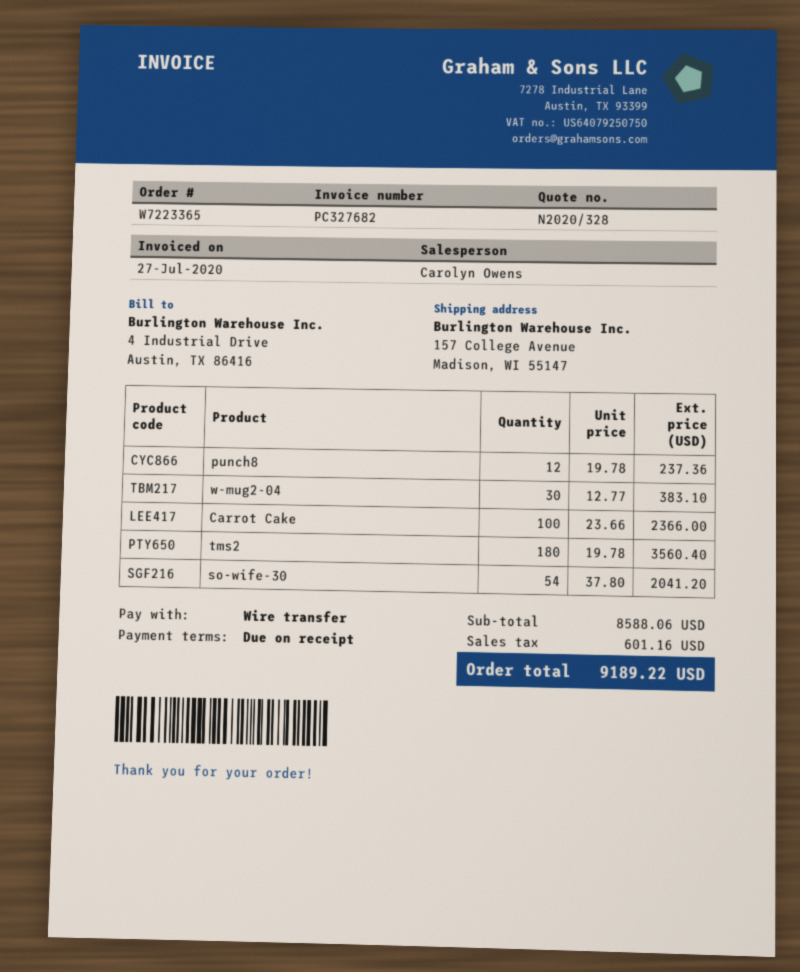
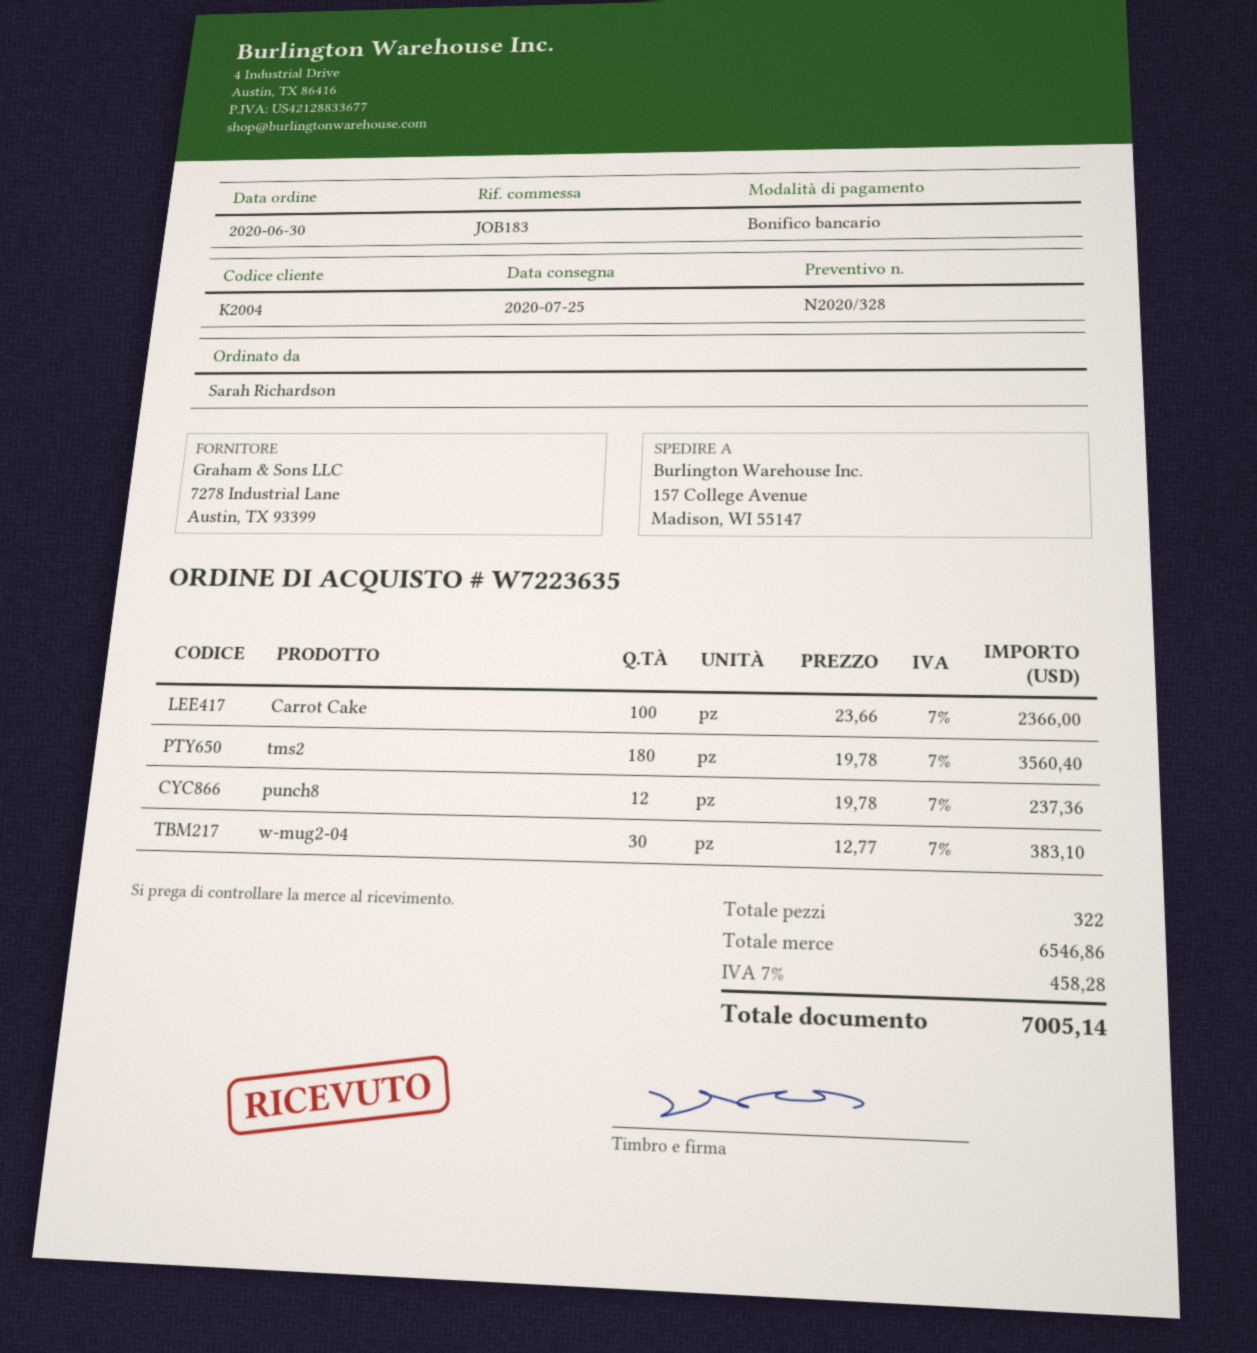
order number: W7223365 -> W7223635
so-wife-30: 54 x 37.80 = 2041.20 -> none
subtotal: 8588.06 -> 6546.86
tax: 601.16 -> 458.28
total: 9189.22 -> 7005.14

